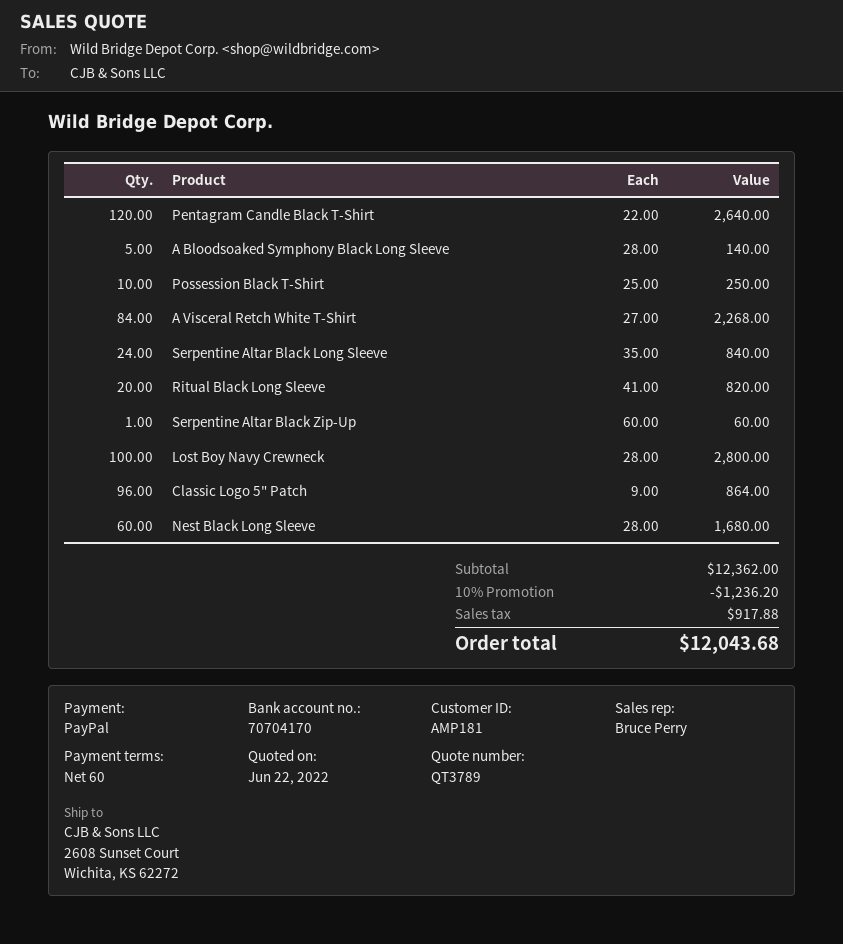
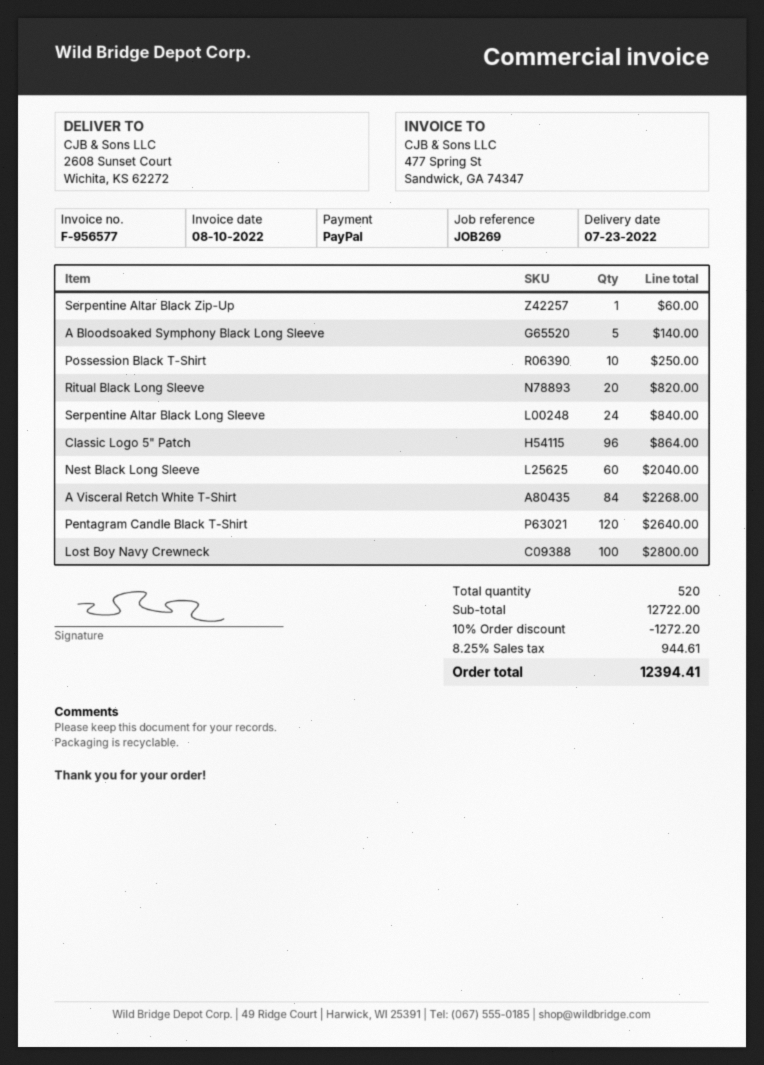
Nest Black Long Sleeve: 60 for 1680.00 -> 60 for 2040.00
subtotal: 12362.00 -> 12722.00
discount: 10% = 1236.20 -> 10% = 1272.20
tax: 917.88 -> 944.61
total: 12043.68 -> 12394.41

